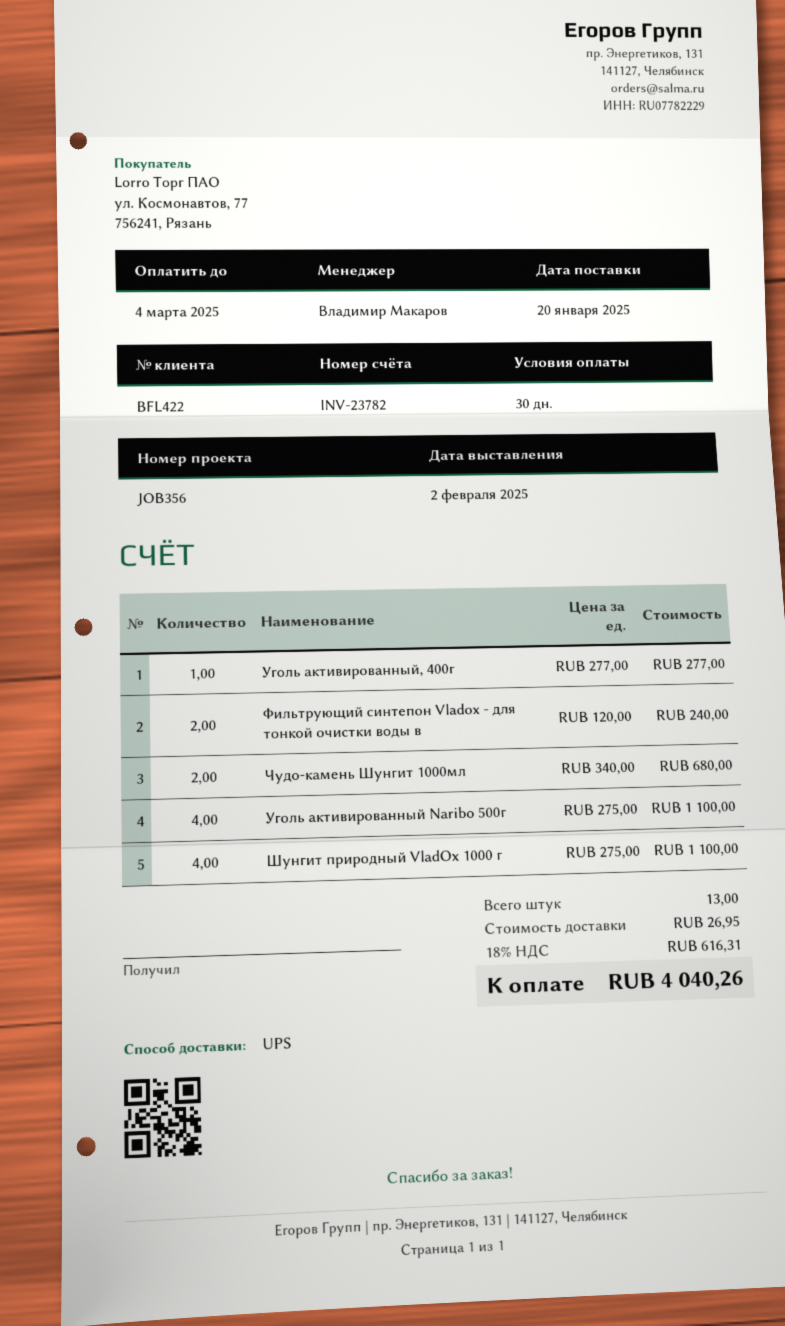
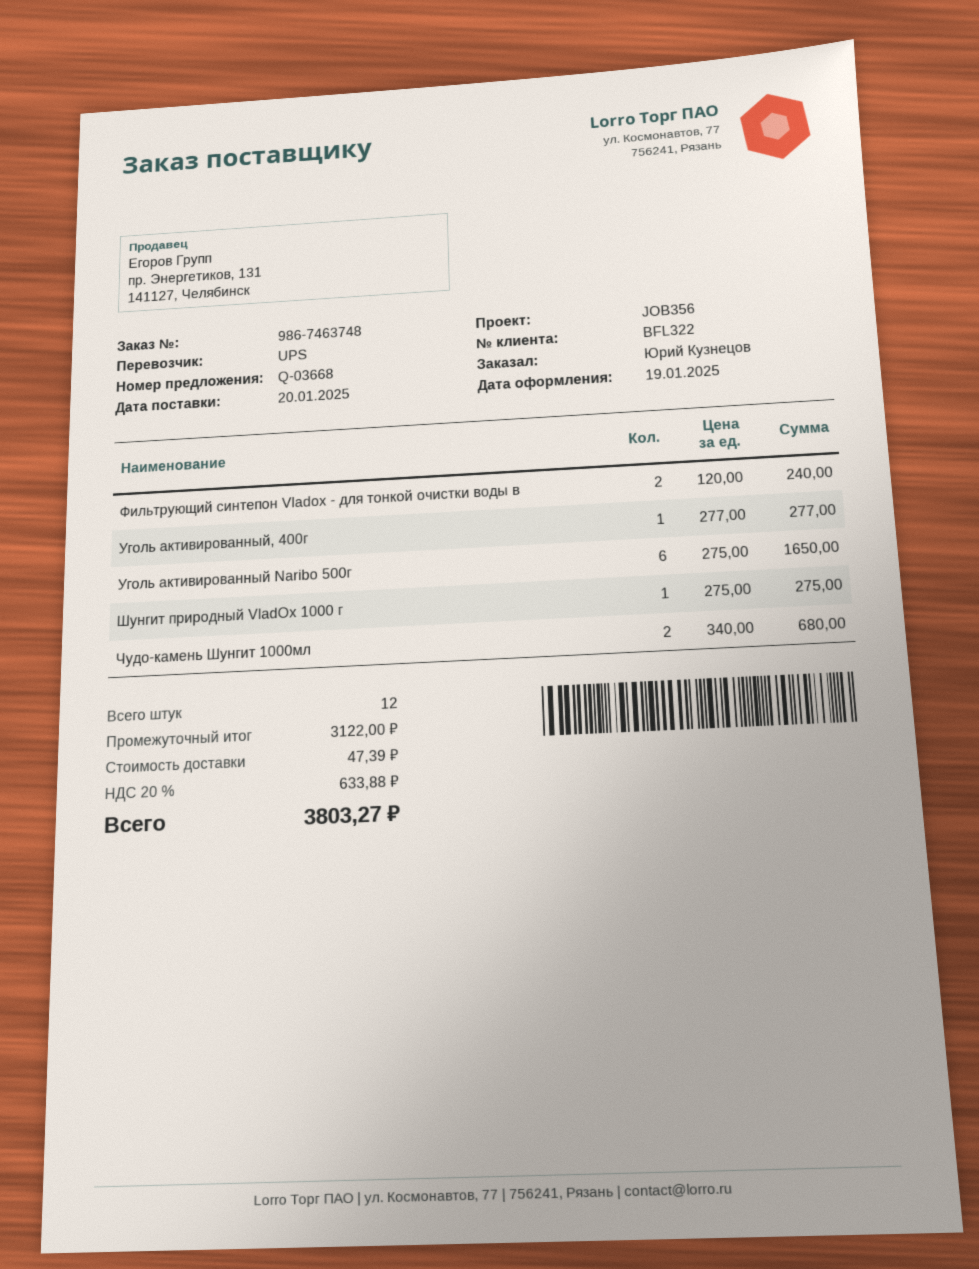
customer number: BFL422 -> BFL322
Уголь активированный Naribo 500г: 4 x 275.00 = 1100.00 -> 6 x 275.00 = 1650.00
Шунгит природный VladOx 1000 г: 4 x 275.00 = 1100.00 -> 1 x 275.00 = 275.00
total quantity: 13 -> 12
shipping: 26.95 -> 47.39
tax: 18% = 616.31 -> 20% = 633.88
total: 4040.26 -> 3803.27

